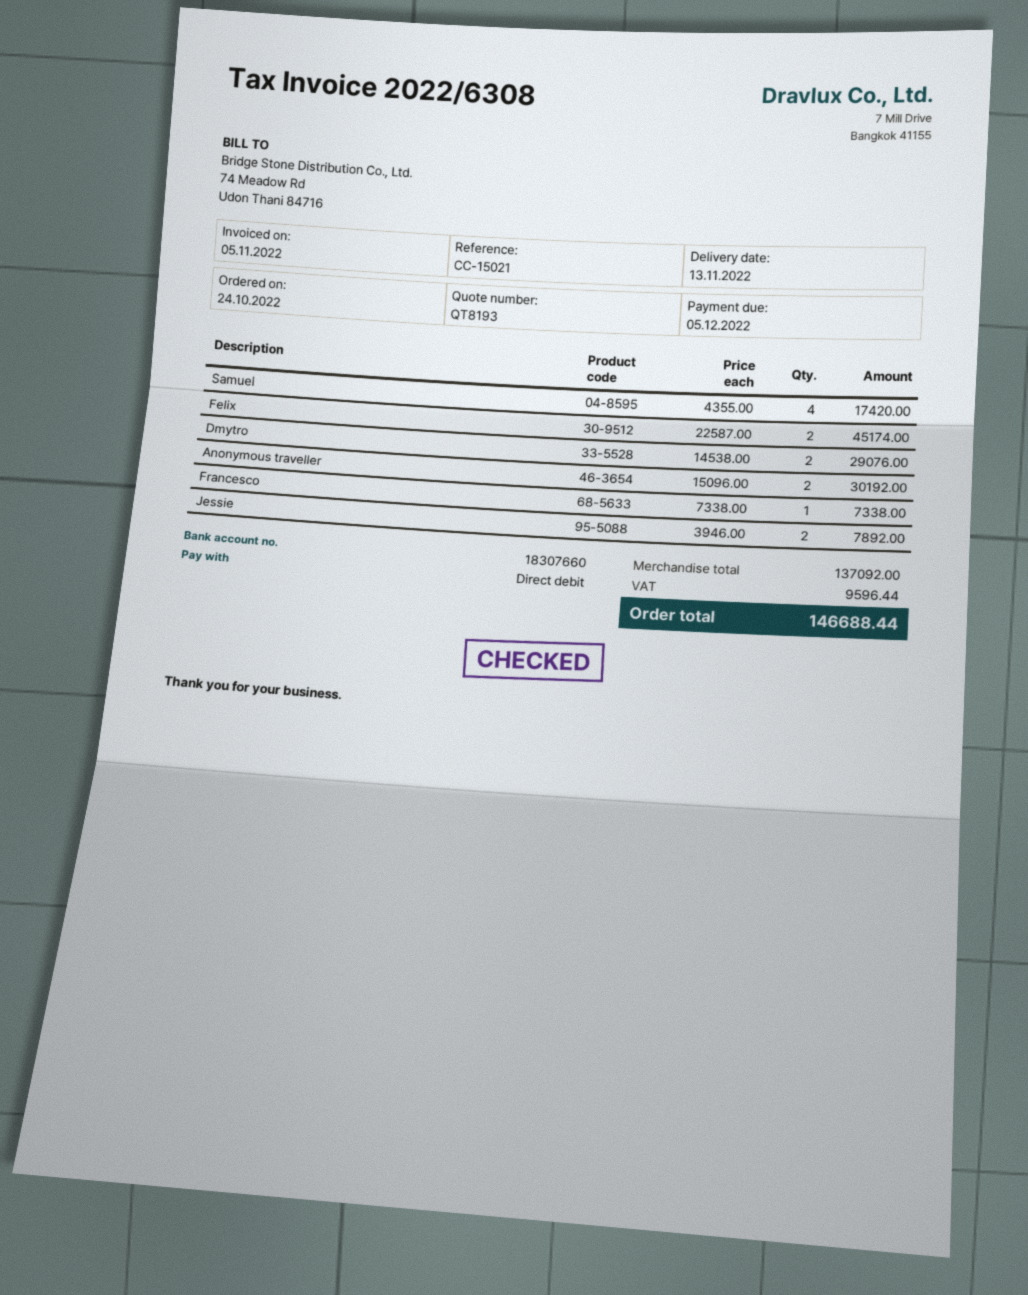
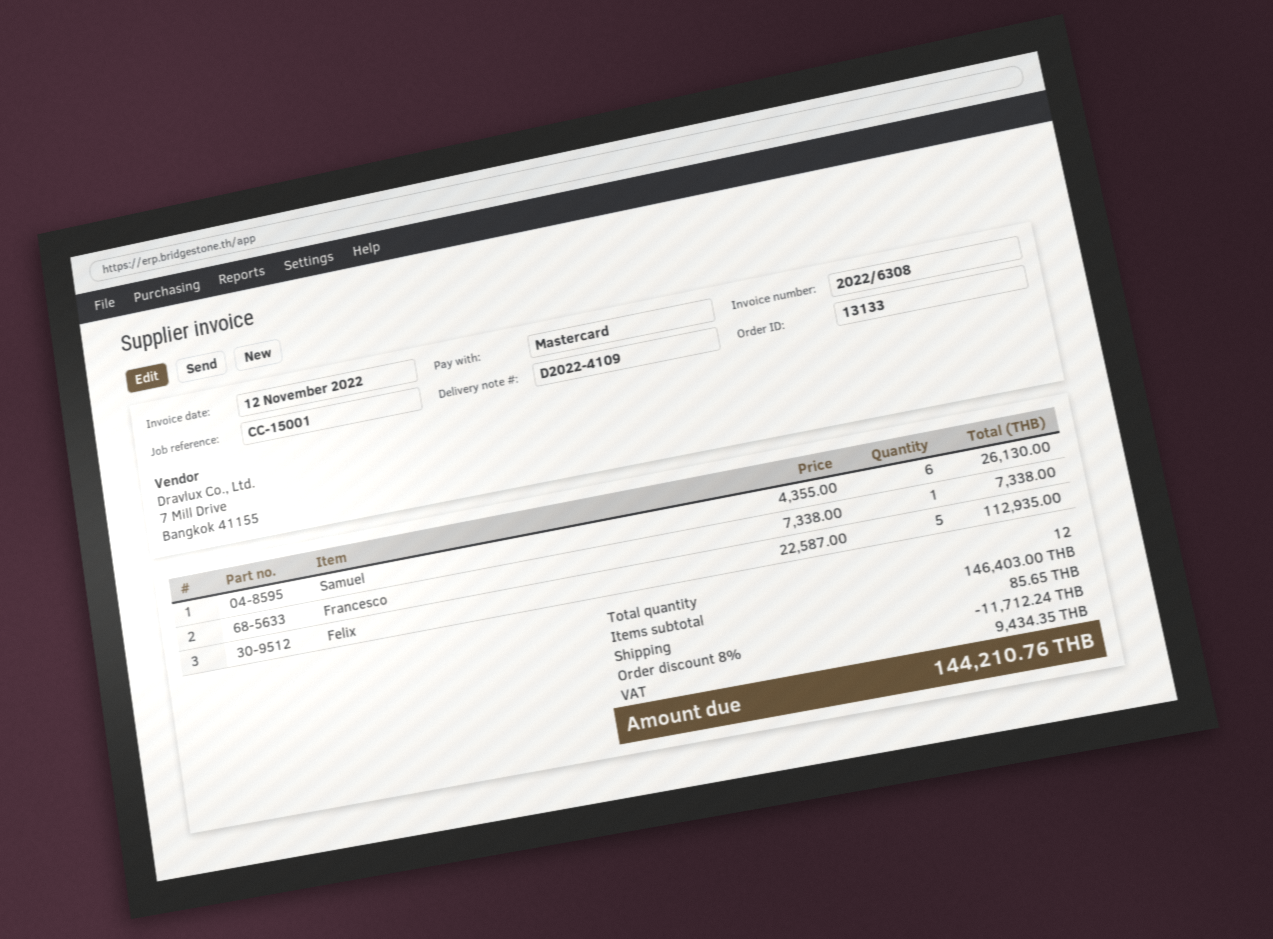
invoice date: 2022-11-05 -> 2022-11-12
reference: CC-15021 -> CC-15001
payment method: direct debit -> Mastercard
Samuel: 4 x 4355.00 = 17420.00 -> 6 x 4355.00 = 26130.00
Felix: 2 x 22587.00 = 45174.00 -> 5 x 22587.00 = 112935.00
Dmytro: 2 x 14538.00 = 29076.00 -> none
Anonymous traveller: 2 x 15096.00 = 30192.00 -> none
Jessie: 2 x 3946.00 = 7892.00 -> none
subtotal: 137092.00 -> 146403.00
discount: none -> 8% = 11712.24
shipping: none -> 85.65
tax: 9596.44 -> 9434.35
total: 146688.44 -> 144210.76

